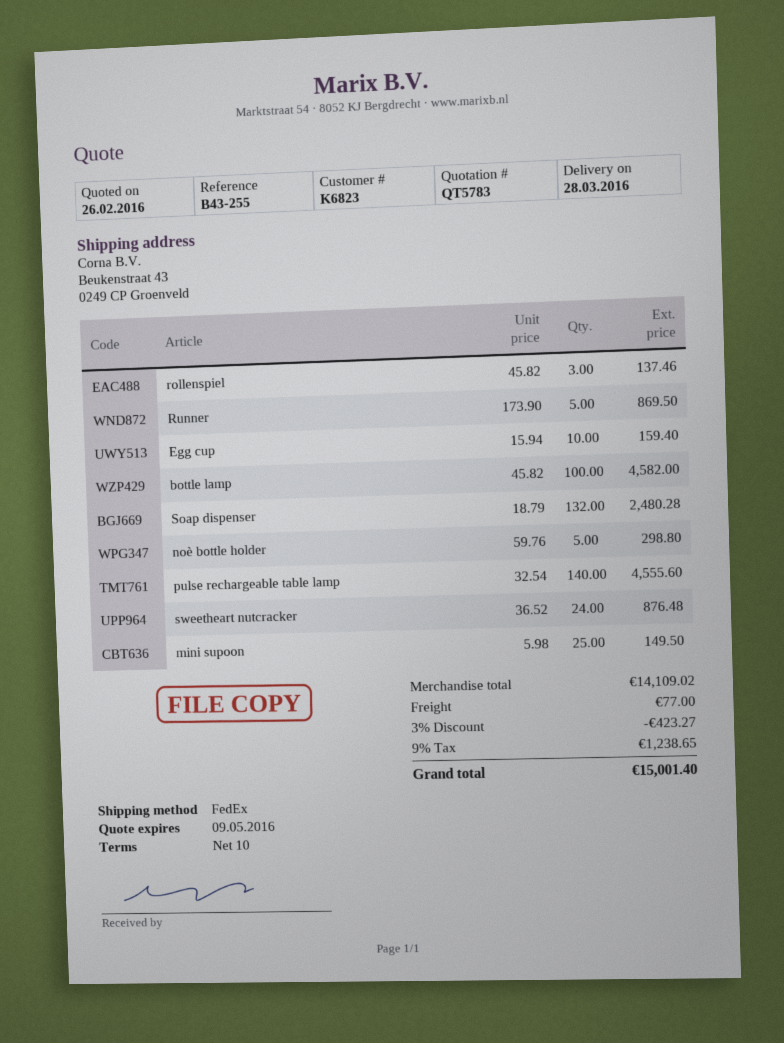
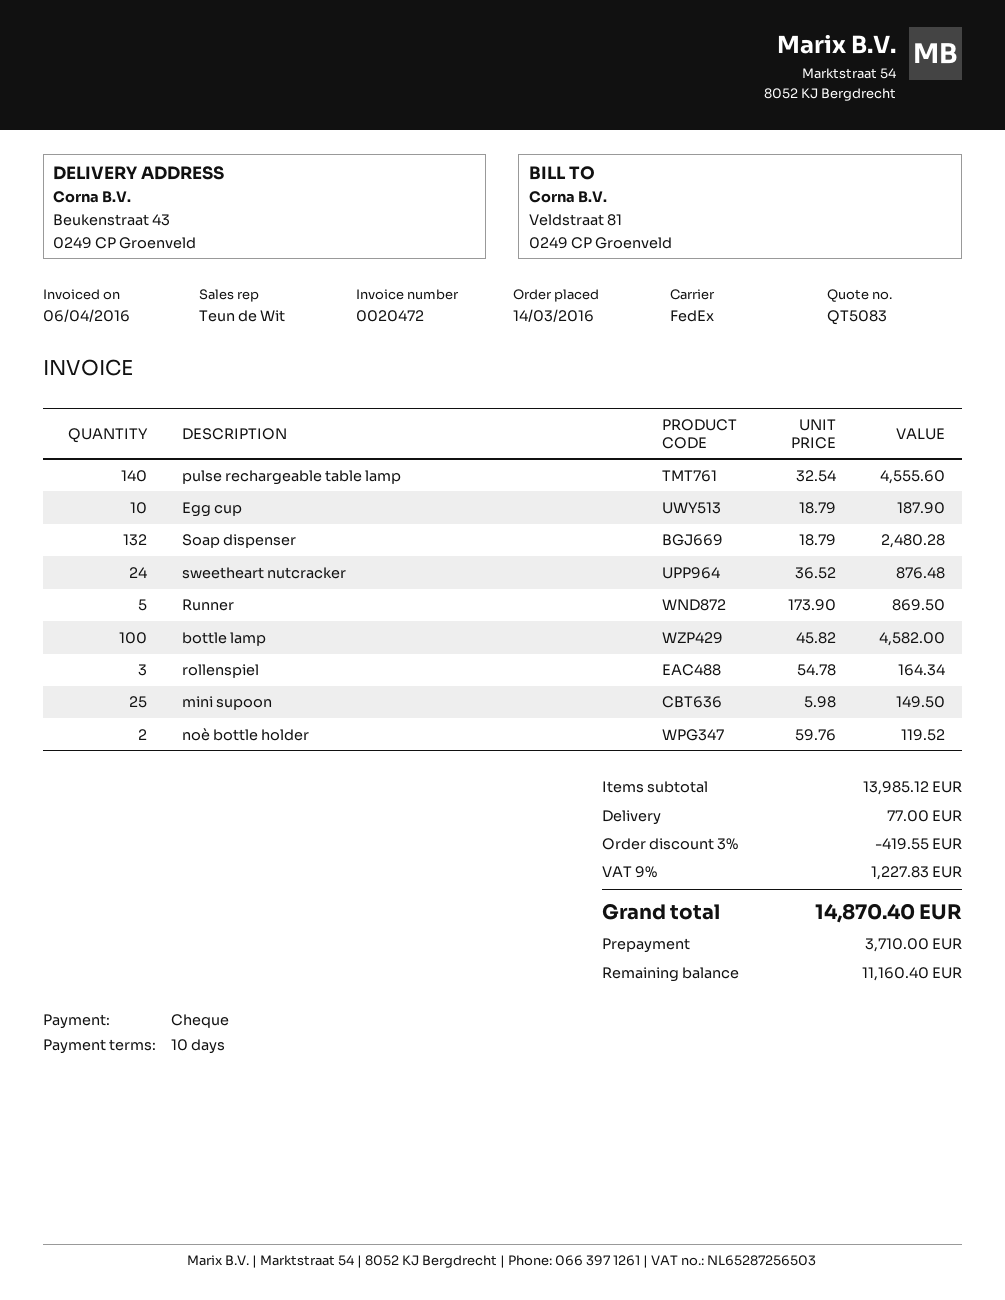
quote number: QT5783 -> QT5083
rollenspiel: 3 x 45.82 = 137.46 -> 3 x 54.78 = 164.34
Egg cup: 10 x 15.94 = 159.40 -> 10 x 18.79 = 187.90
noè bottle holder: 5 x 59.76 = 298.80 -> 2 x 59.76 = 119.52
subtotal: 14109.02 -> 13985.12
discount: 3% = 423.27 -> 3% = 419.55
tax: 9% = 1238.65 -> 9% = 1227.83
total: 15001.40 -> 14870.40

